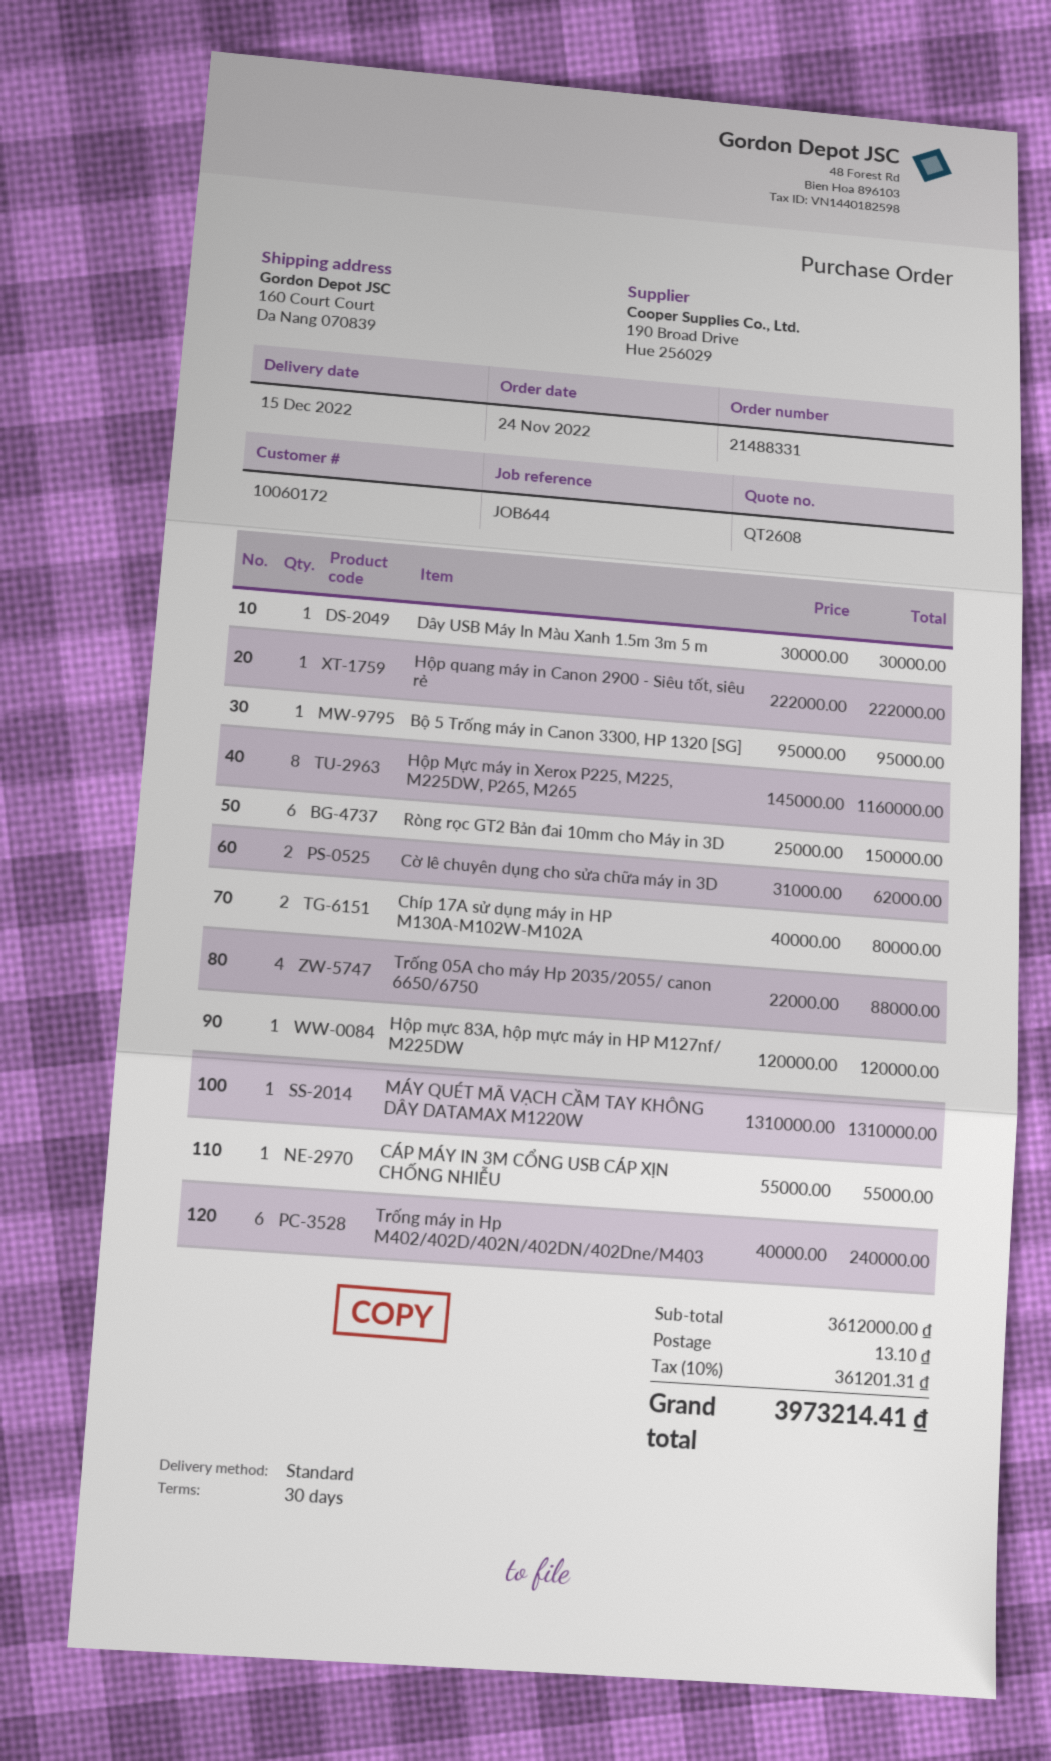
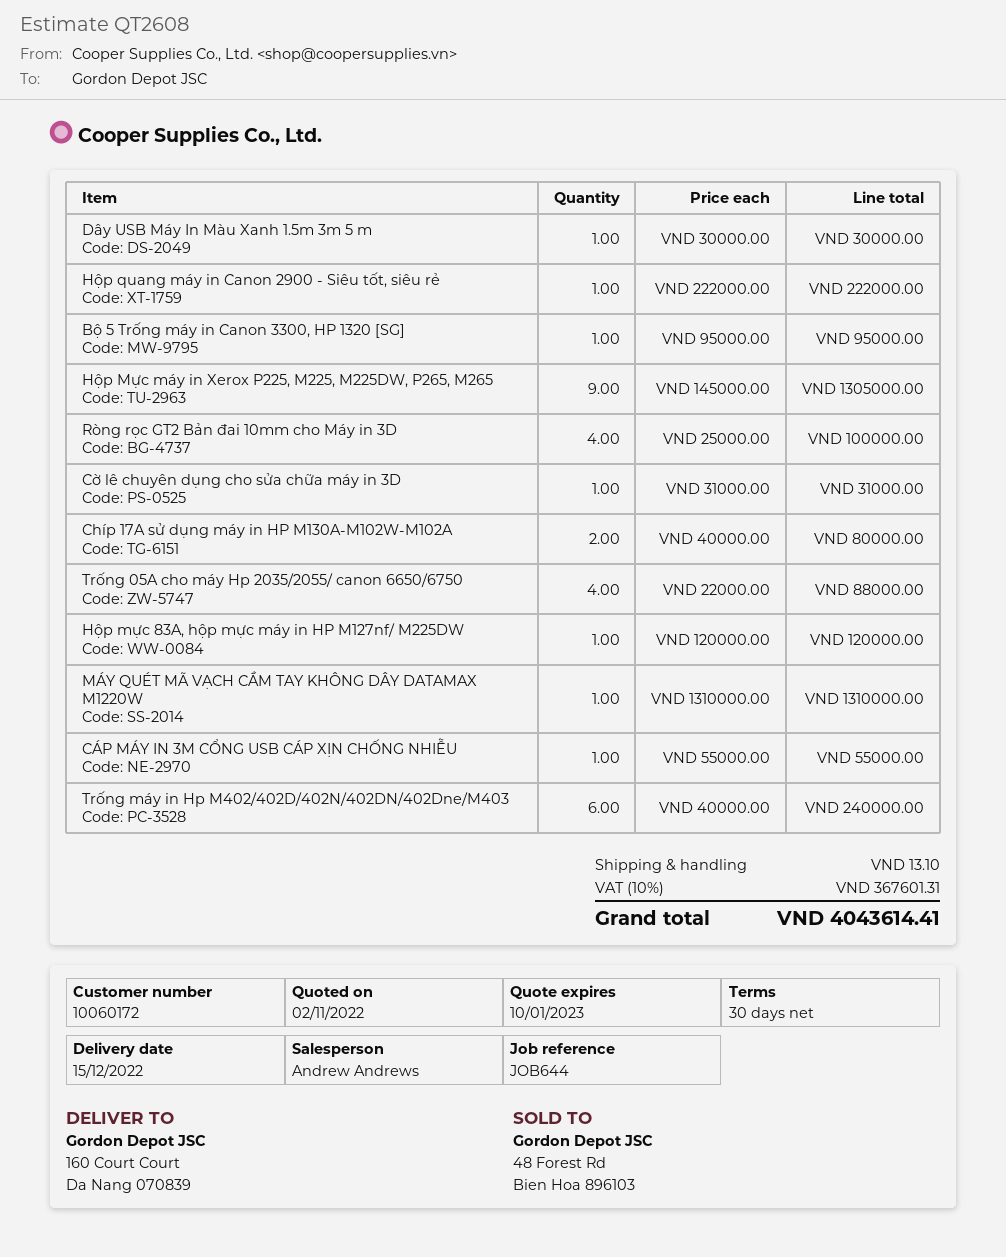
Hộp Mực máy in Xerox P225, M225, M225DW, P265, M265: 8 x 145000.00 = 1160000.00 -> 9 x 145000.00 = 1305000.00
Ròng rọc GT2 Bản đai 10mm cho Máy in 3D: 6 x 25000.00 = 150000.00 -> 4 x 25000.00 = 100000.00
Cờ lê chuyên dụng cho sửa chữa máy in 3D: 2 x 31000.00 = 62000.00 -> 1 x 31000.00 = 31000.00
tax: 10% = 361201.31 -> 10% = 367601.31
total: 3973214.41 -> 4043614.41

